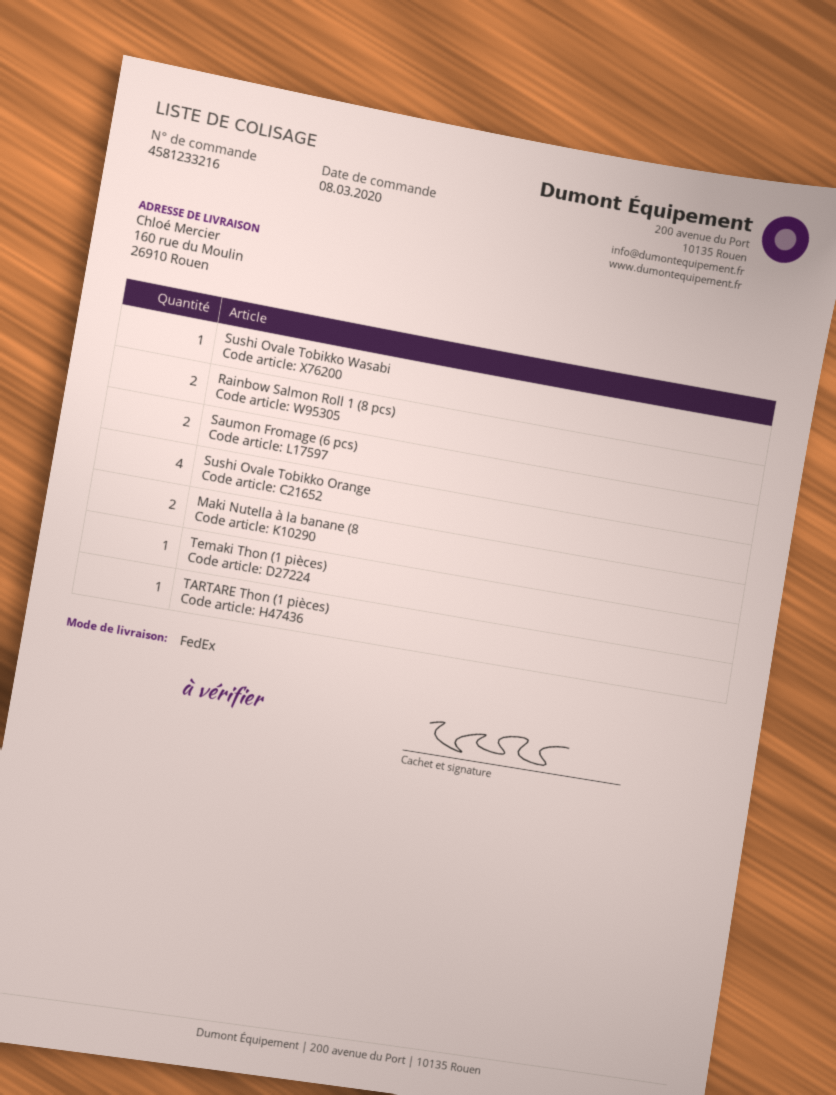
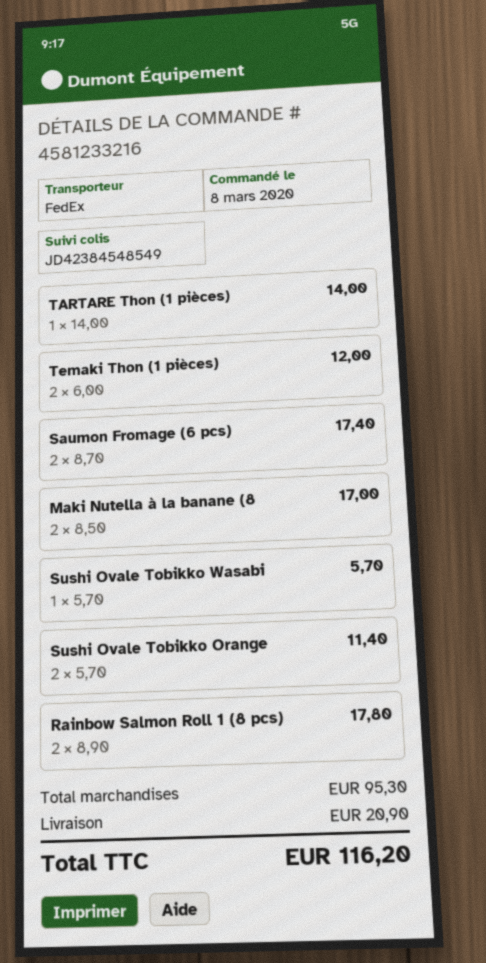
Sushi Ovale Tobikko Orange: 4 -> 2
Temaki Thon (1 pièces): 1 -> 2

